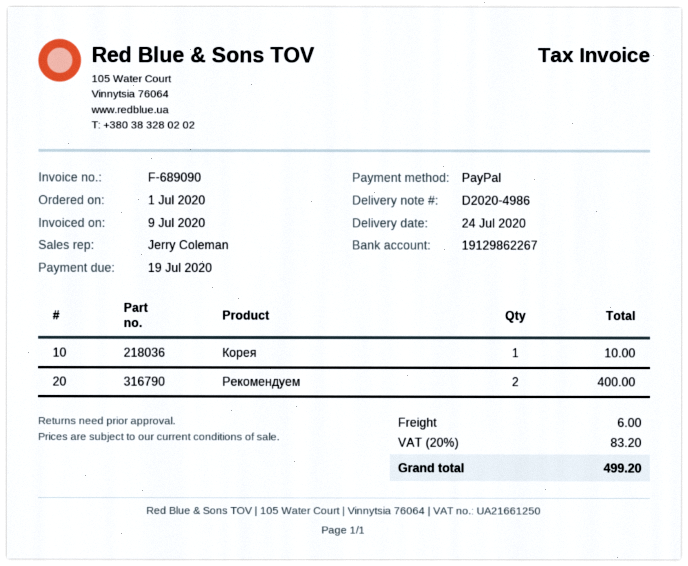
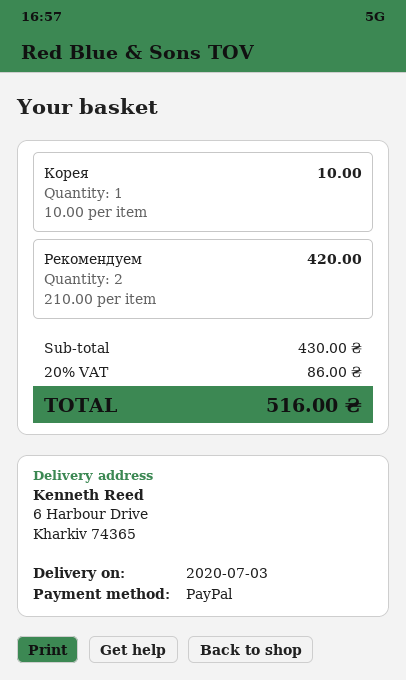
delivery date: 2020-07-24 -> 2020-07-03
Рекомендуем: 2 for 400.00 -> 2 for 420.00
shipping: 6.00 -> none
tax: 20% = 83.20 -> 20% = 86.00
total: 499.20 -> 516.00

